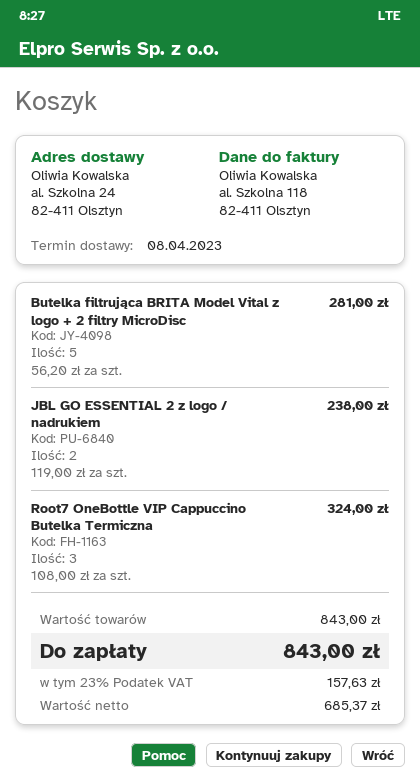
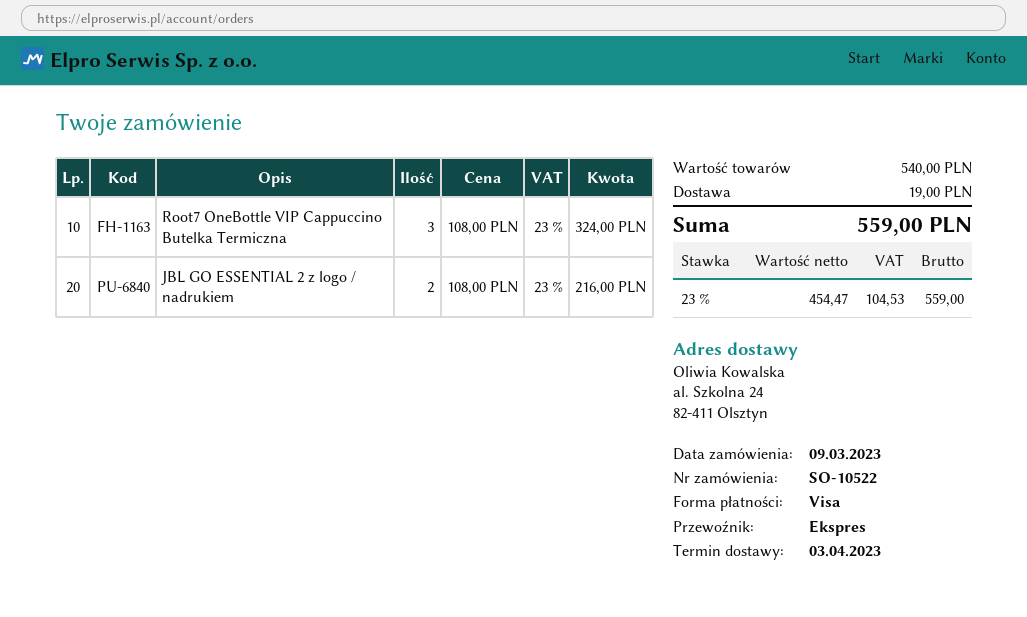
delivery date: 2023-04-08 -> 2023-04-03
Butelka filtrująca BRITA Model Vital z logo + 2 filtry MicroDisc: 5 x 56.20 = 281.00 -> none
JBL GO ESSENTIAL 2 z logo / nadrukiem: 2 x 119.00 = 238.00 -> 2 x 108.00 = 216.00
subtotal: 843.00 -> 540.00
shipping: none -> 19.00
net: 685.37 -> 454.47
tax: 23% = 157.63 -> 23% = 104.53
total: 843.00 -> 559.00

